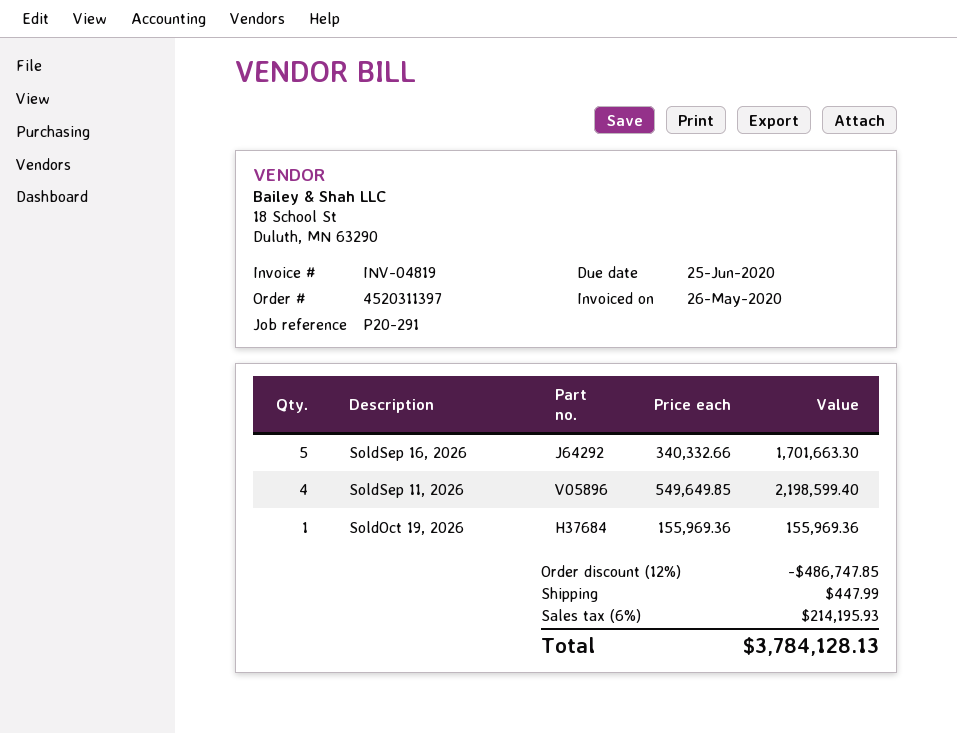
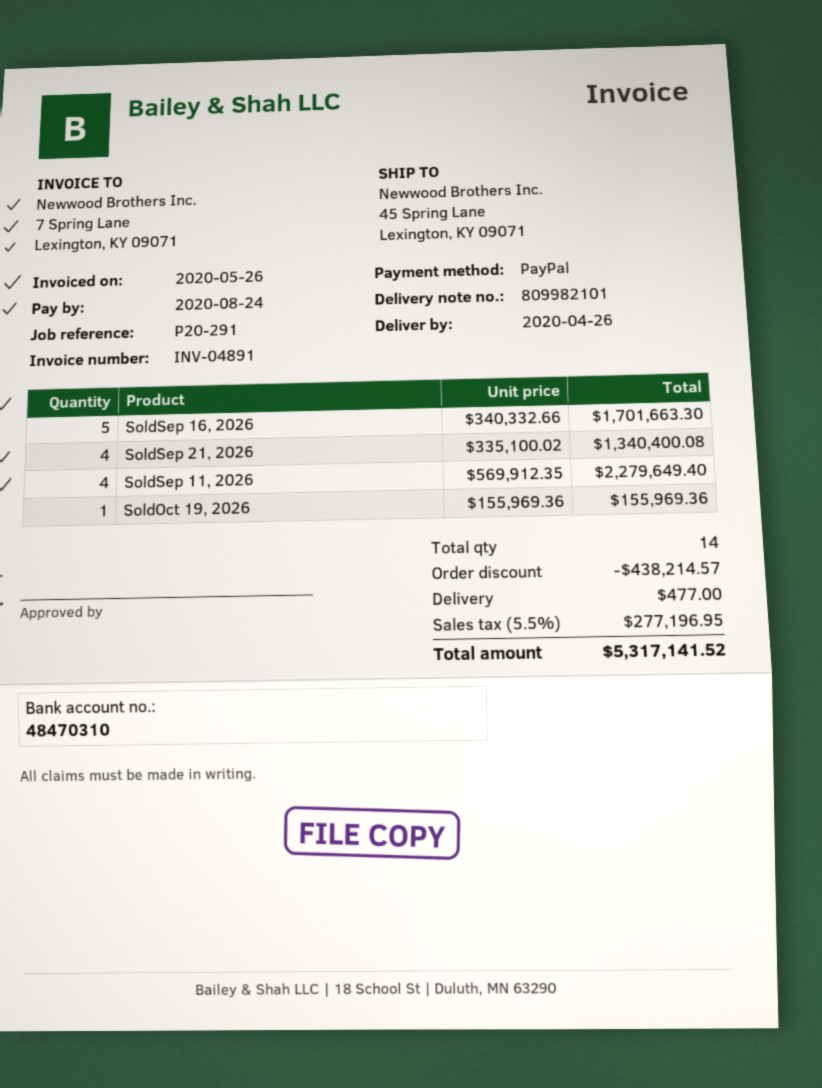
invoice number: INV-04819 -> INV-04891
due date: 2020-06-25 -> 2020-08-24
SoldSep 11, 2026: 4 x 549649.85 = 2198599.40 -> 4 x 569912.35 = 2279649.40
SoldSep 21, 2026: none -> 4 x 335100.02 = 1340400.08
discount: 486747.85 -> 438214.57
shipping: 447.99 -> 477.00
tax: 6% = 214195.93 -> 5.5% = 277196.95
total: 3784128.13 -> 5317141.52

